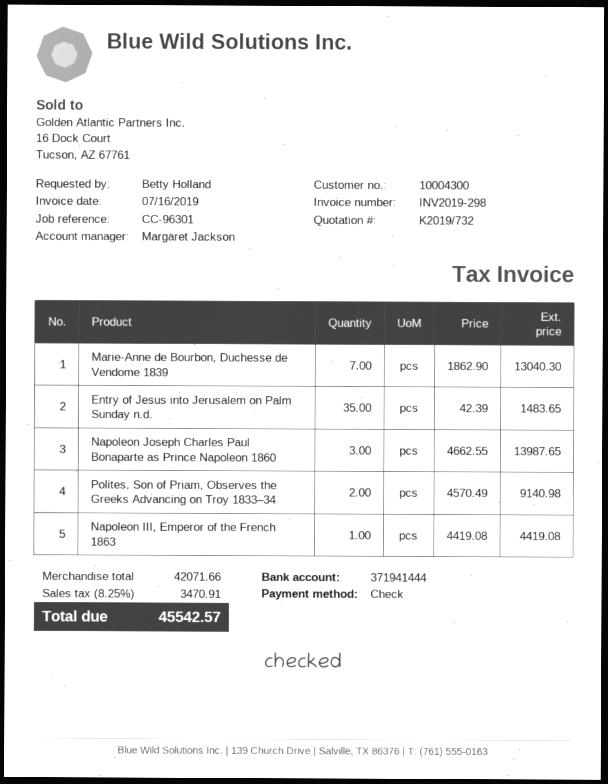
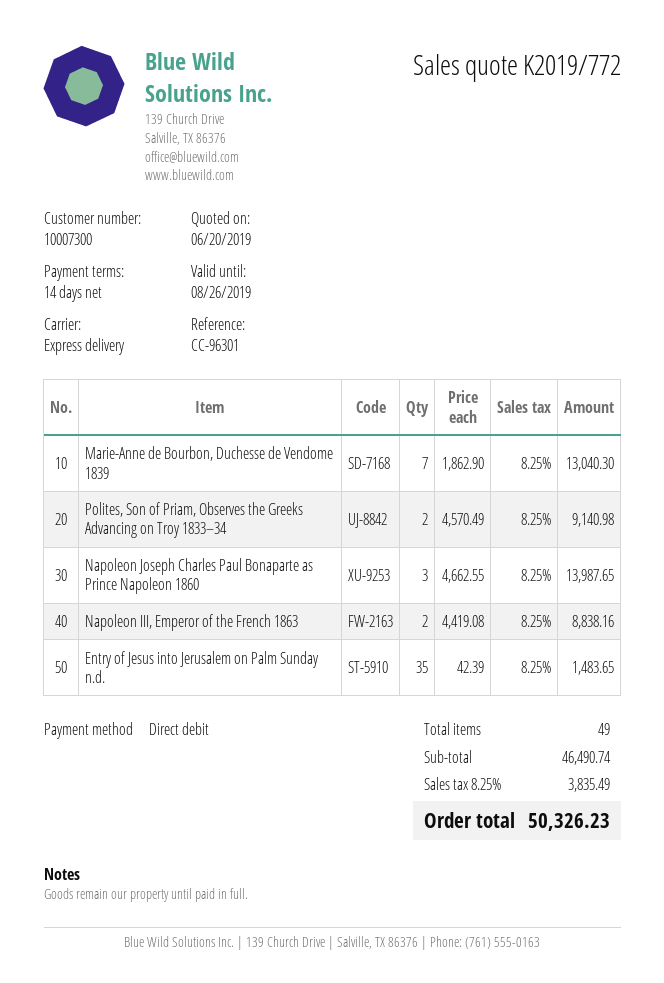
quote number: K2019/732 -> K2019/772
customer number: 10004300 -> 10007300
payment method: cheque -> direct debit
Napoleon III, Emperor of the French 1863: 1 x 4419.08 = 4419.08 -> 2 x 4419.08 = 8838.16
subtotal: 42071.66 -> 46490.74
tax: 8.25% = 3470.91 -> 8.25% = 3835.49
total: 45542.57 -> 50326.23

